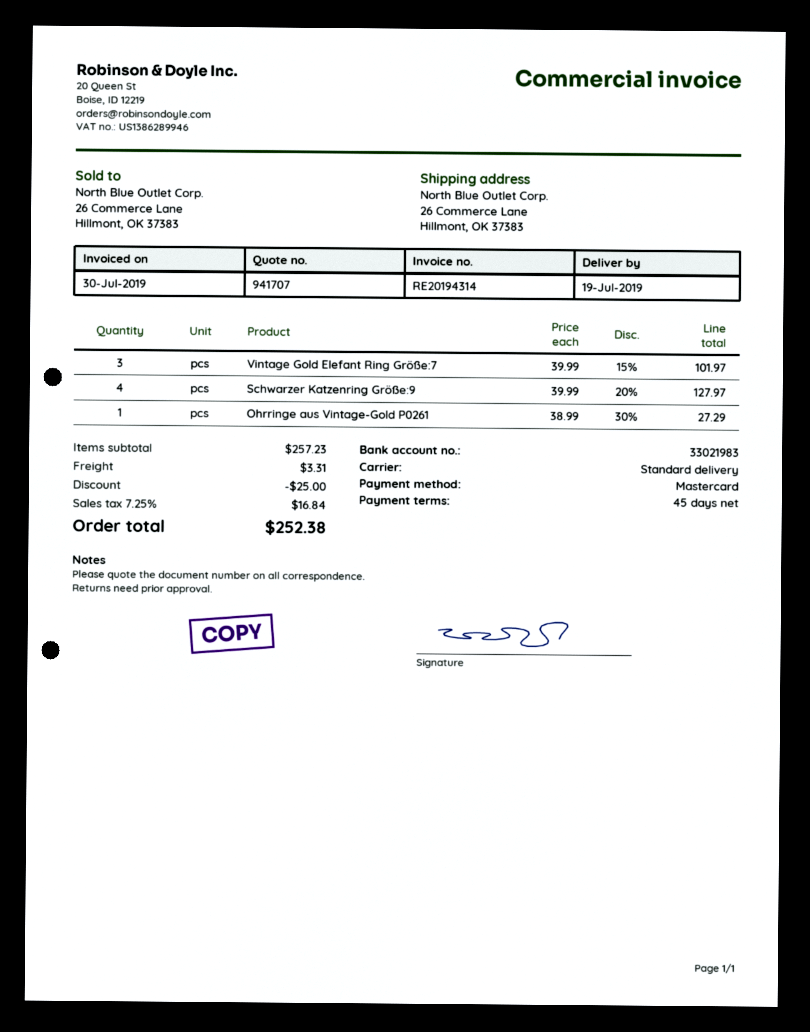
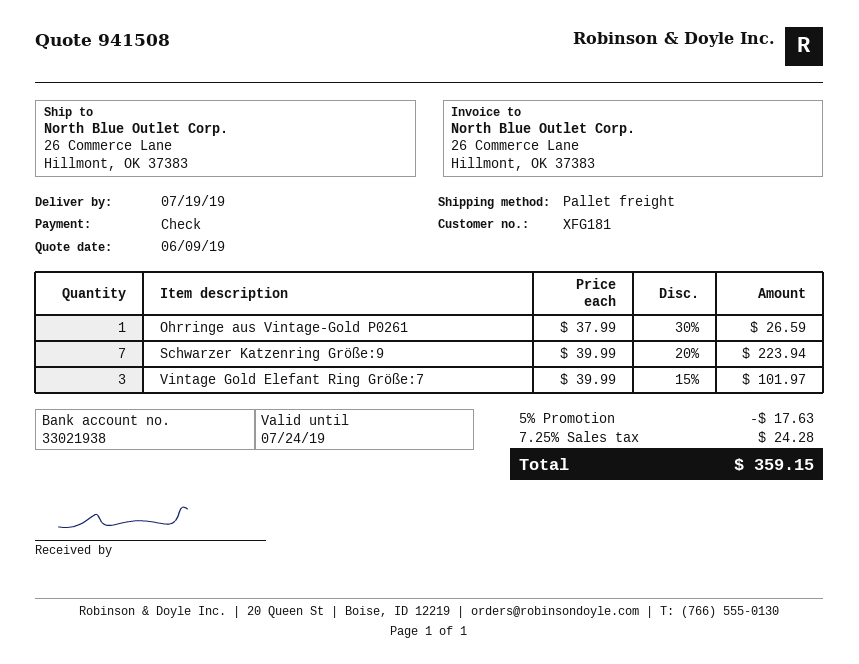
quote number: 941707 -> 941508
payment method: Mastercard -> cheque
bank account: 33021983 -> 33021938
shipping method: standard -> pallet freight
Schwarzer Katzenring Größe:9: 4 x 39.99 - 20% = 127.97 -> 7 x 39.99 - 20% = 223.94
Ohrringe aus Vintage-Gold P0261: 1 x 38.99 - 30% = 27.29 -> 1 x 37.99 - 30% = 26.59
discount: 25.00 -> 17.63
shipping: 3.31 -> none
tax: 7.25% = 16.84 -> 7.25% = 24.28
total: 252.38 -> 359.15

